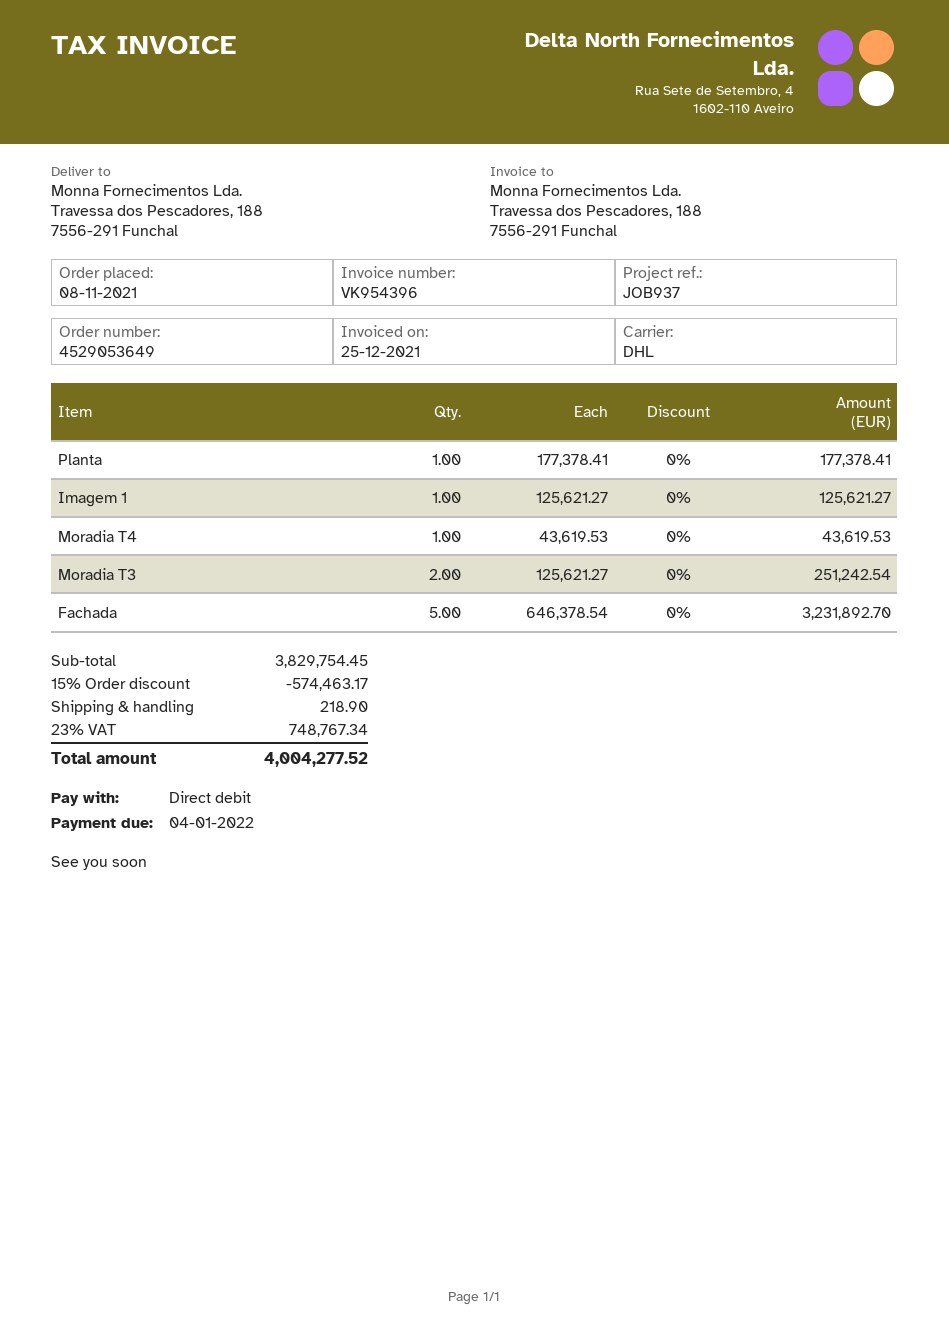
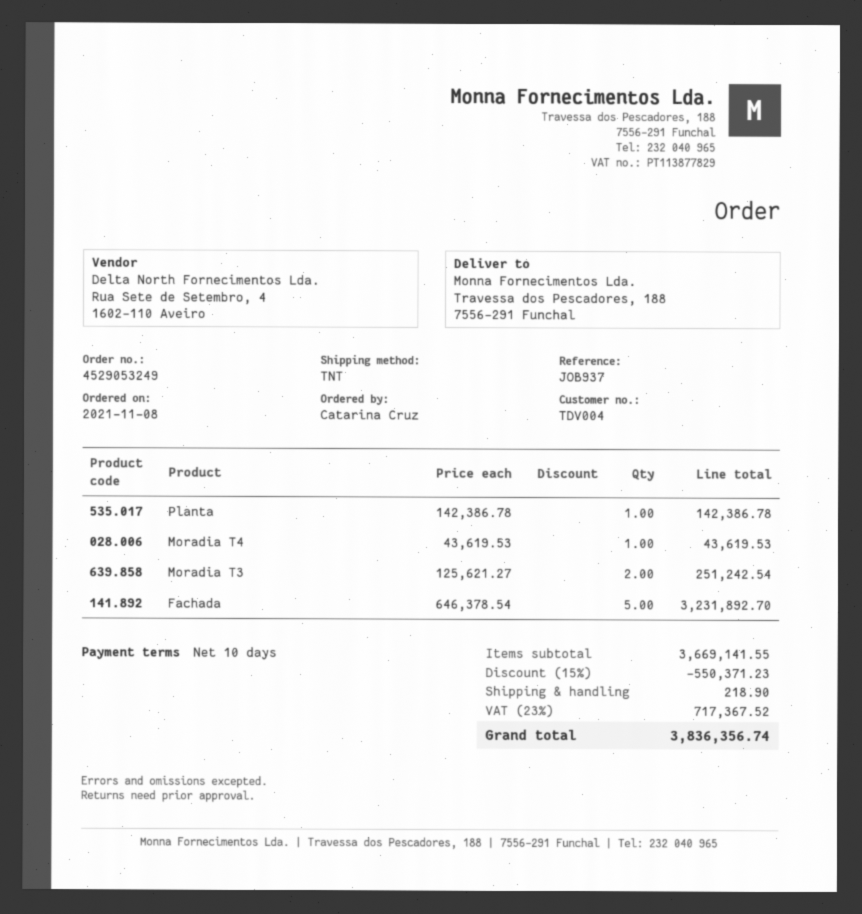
order number: 4529053649 -> 4529053249
shipping method: DHL -> TNT
Planta: 1 x 177378.41 = 177378.41 -> 1 x 142386.78 = 142386.78
Imagem 1: 1 x 125621.27 = 125621.27 -> none
subtotal: 3829754.45 -> 3669141.55
discount: 15% = 574463.17 -> 15% = 550371.23
tax: 23% = 748767.34 -> 23% = 717367.52
total: 4004277.52 -> 3836356.74

